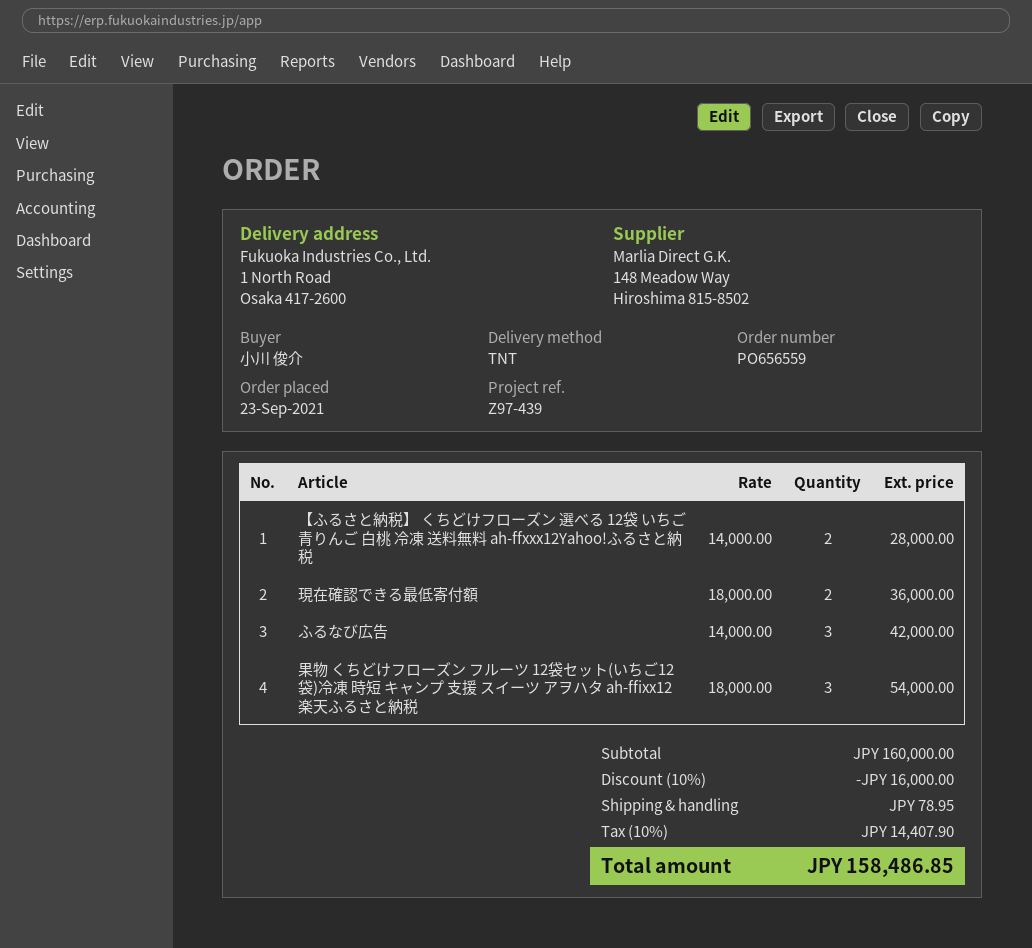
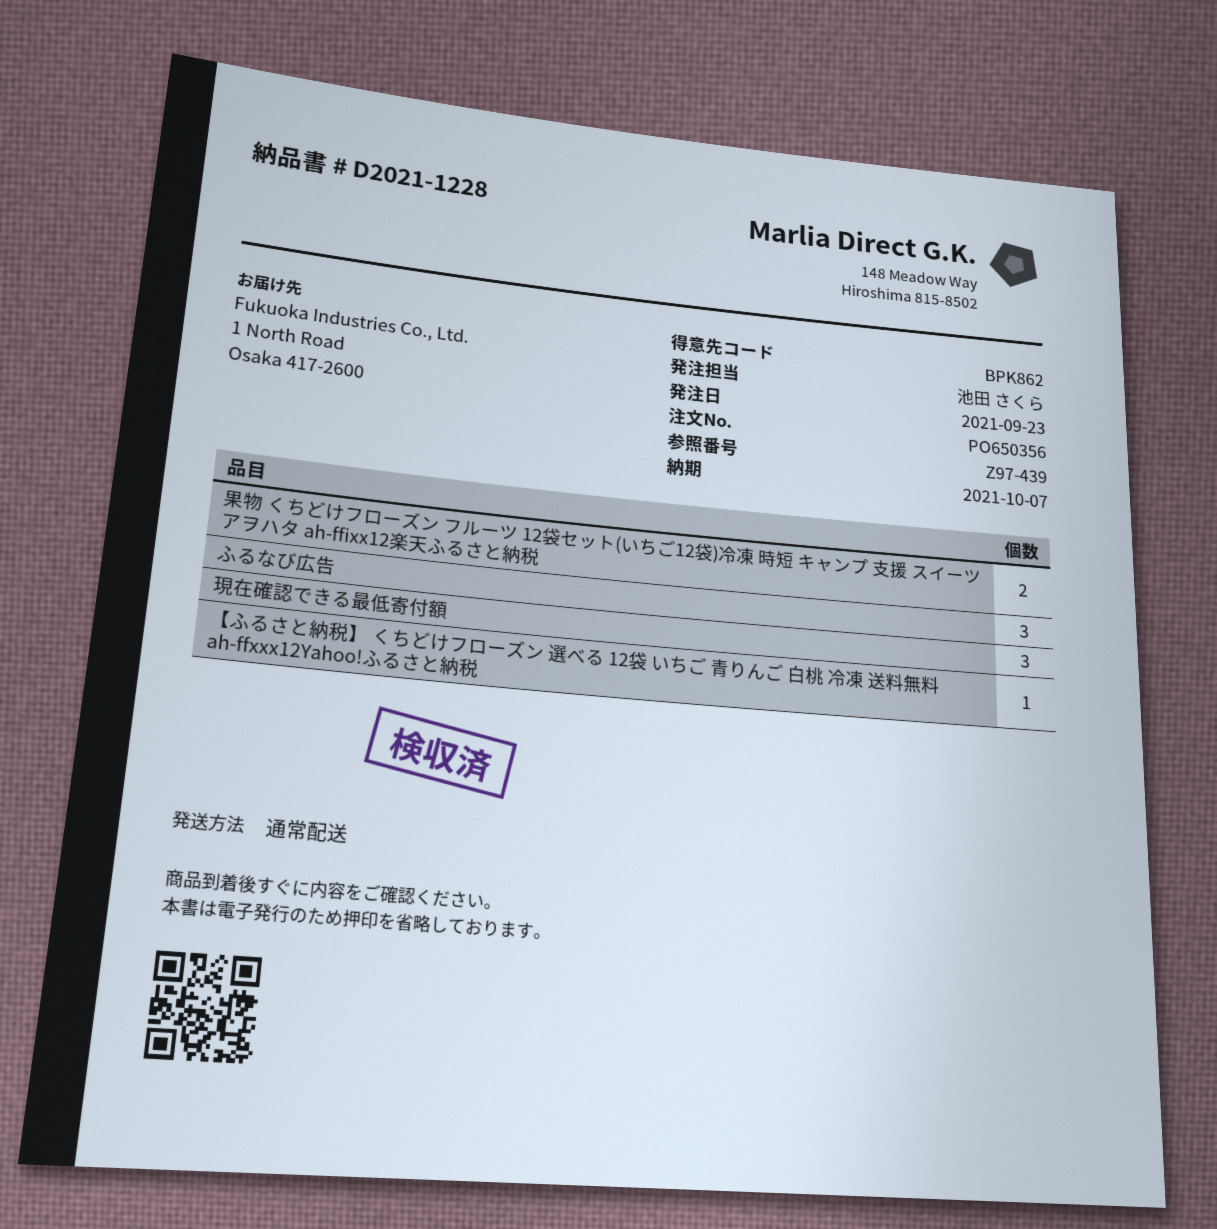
order number: PO656559 -> PO650356
ordered by: 小川 俊介 -> 池田 さくら
shipping method: TNT -> standard
【ふるさと納税】 くちどけフローズン 選べる 12袋 いちご 青りんご 白桃 冷凍 送料無料 ah-ffxxx12Yahoo!ふるさと納税: 2 -> 1
現在確認できる最低寄付額: 2 -> 3
果物 くちどけフローズン フルーツ 12袋セット(いちご12袋)冷凍 時短 キャンプ 支援 スイーツ アヲハタ ah-ffixx12楽天ふるさと納税: 3 -> 2

